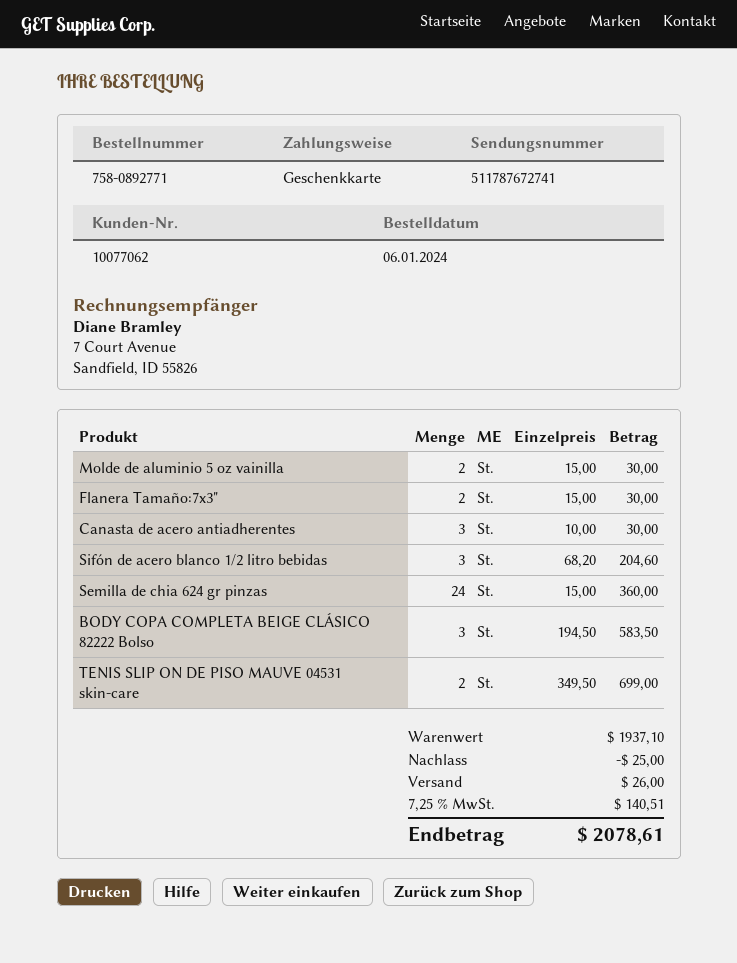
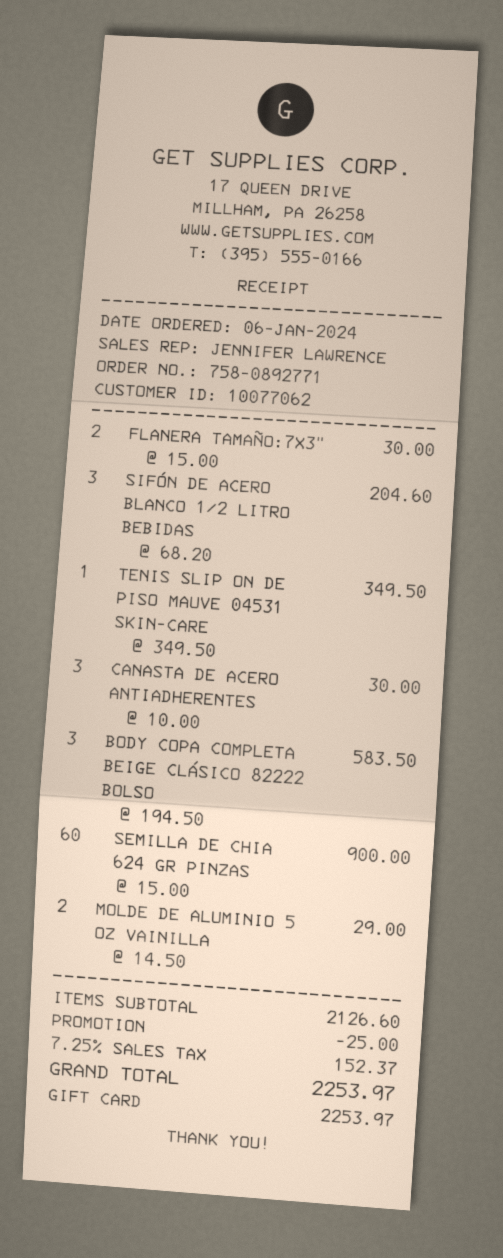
Molde de aluminio 5 oz vainilla: 2 x 15.00 = 30.00 -> 2 x 14.50 = 29.00
Semilla de chia 624 gr pinzas: 24 x 15.00 = 360.00 -> 60 x 15.00 = 900.00
TENIS SLIP ON DE PISO MAUVE 04531 skin-care: 2 x 349.50 = 699.00 -> 1 x 349.50 = 349.50
subtotal: 1937.10 -> 2126.60
shipping: 26.00 -> none
tax: 7.25% = 140.51 -> 7.25% = 152.37
total: 2078.61 -> 2253.97

